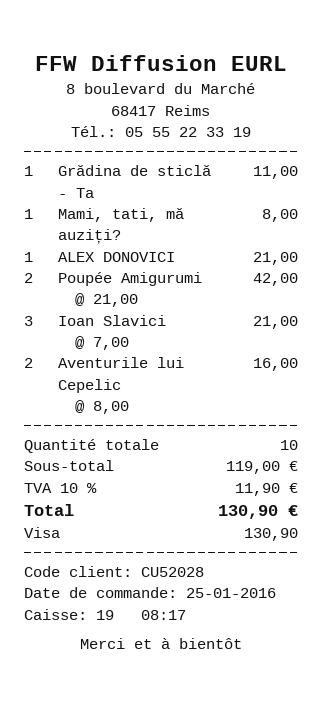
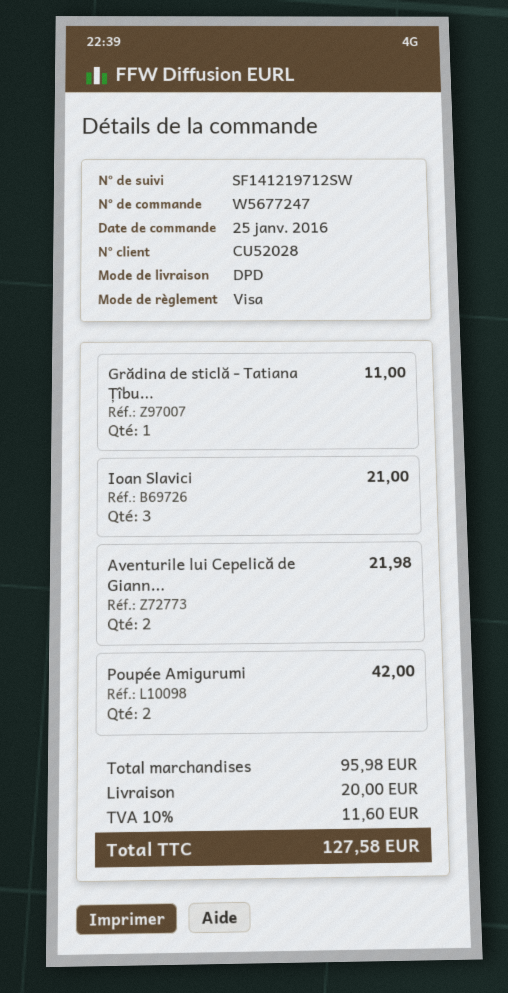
Mami, tati, mă auziți?: 1 for 8.00 -> none
ALEX DONOVICI: 1 for 21.00 -> none
Aventurile lui Cepelic: 2 for 16.00 -> 2 for 21.98
subtotal: 119.00 -> 95.98
shipping: none -> 20.00
tax: 10% = 11.90 -> 10% = 11.60
total: 130.90 -> 127.58

